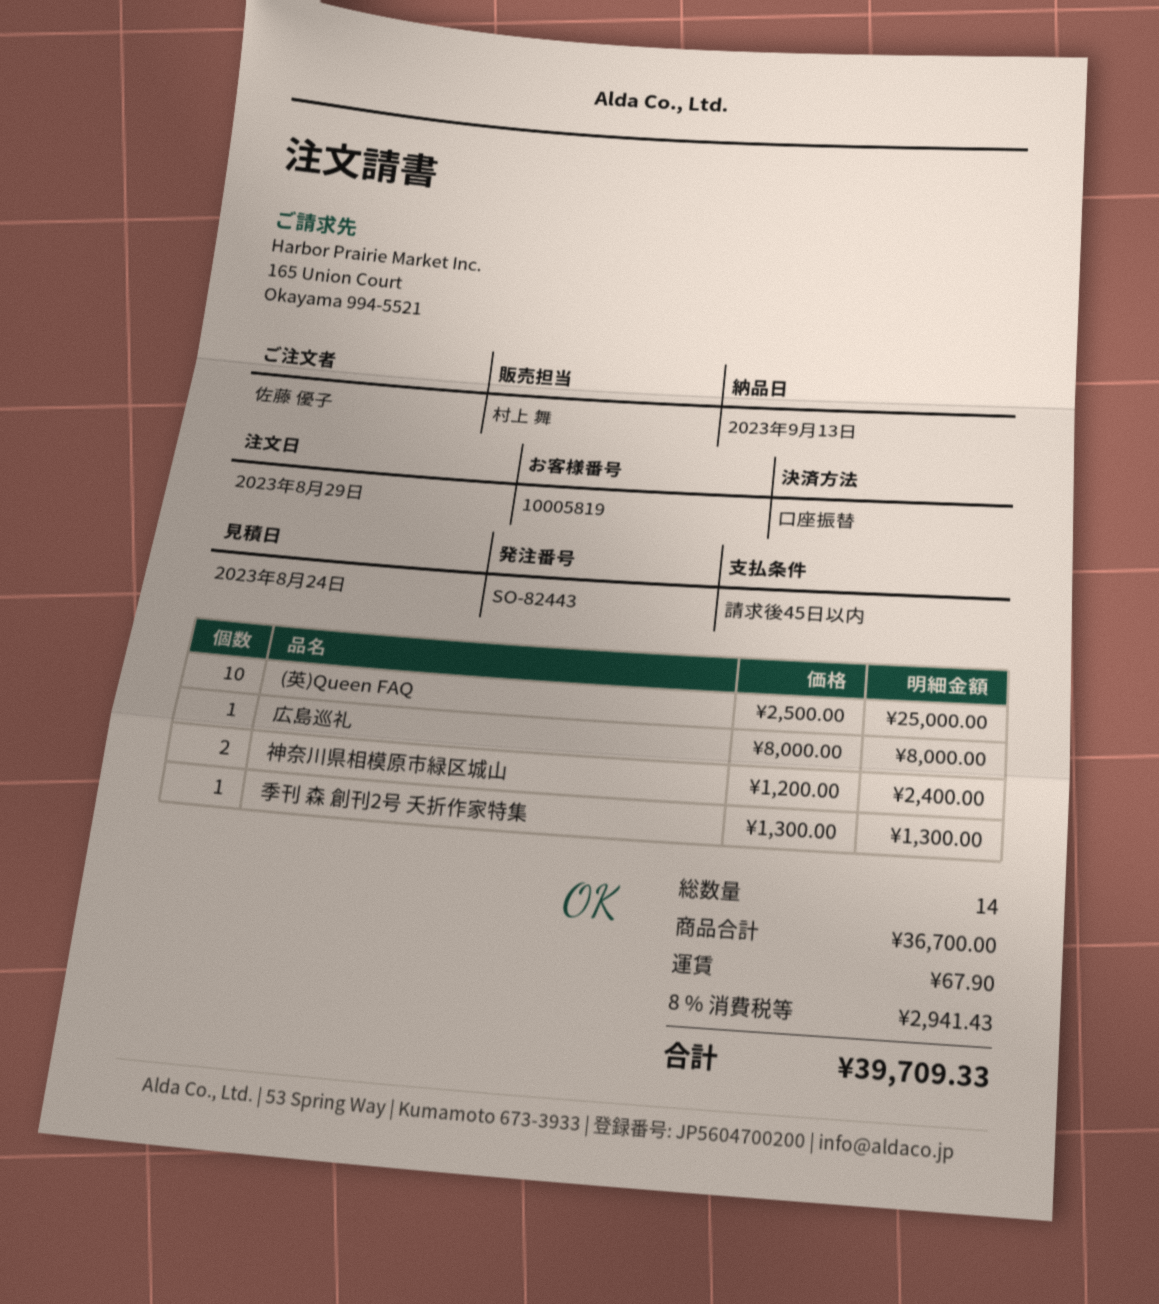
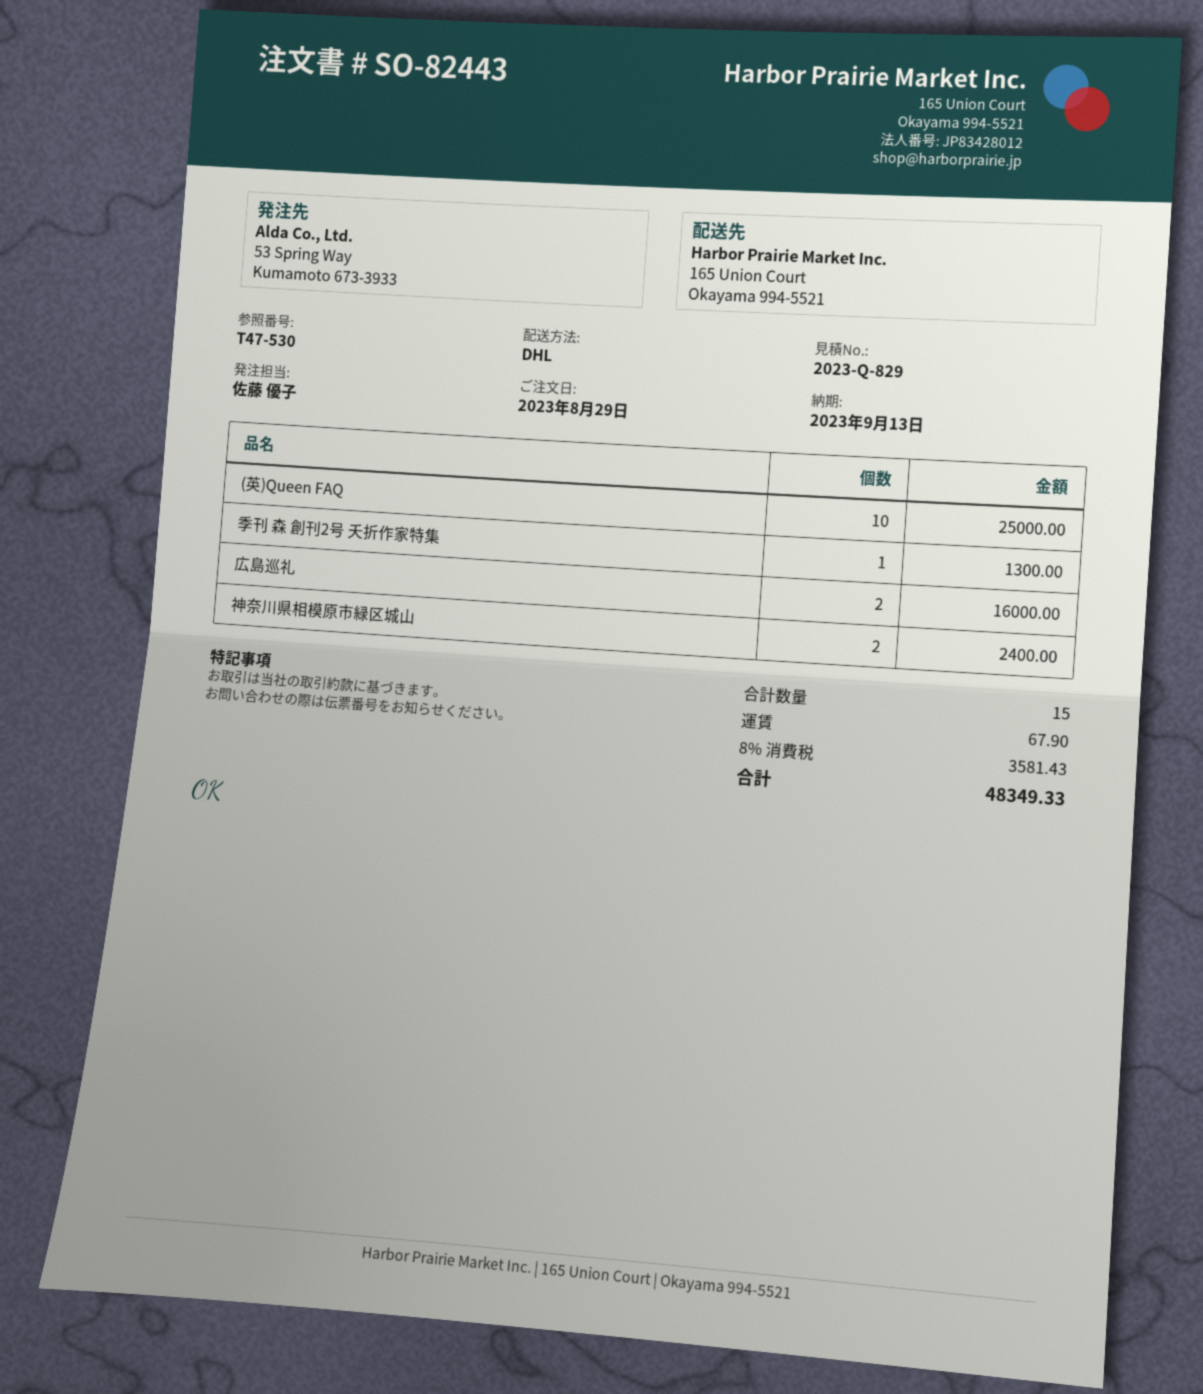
広島巡礼: 1 for 8000.00 -> 2 for 16000.00
total quantity: 14 -> 15
tax: 8% = 2941.43 -> 8% = 3581.43
total: 39709.33 -> 48349.33

